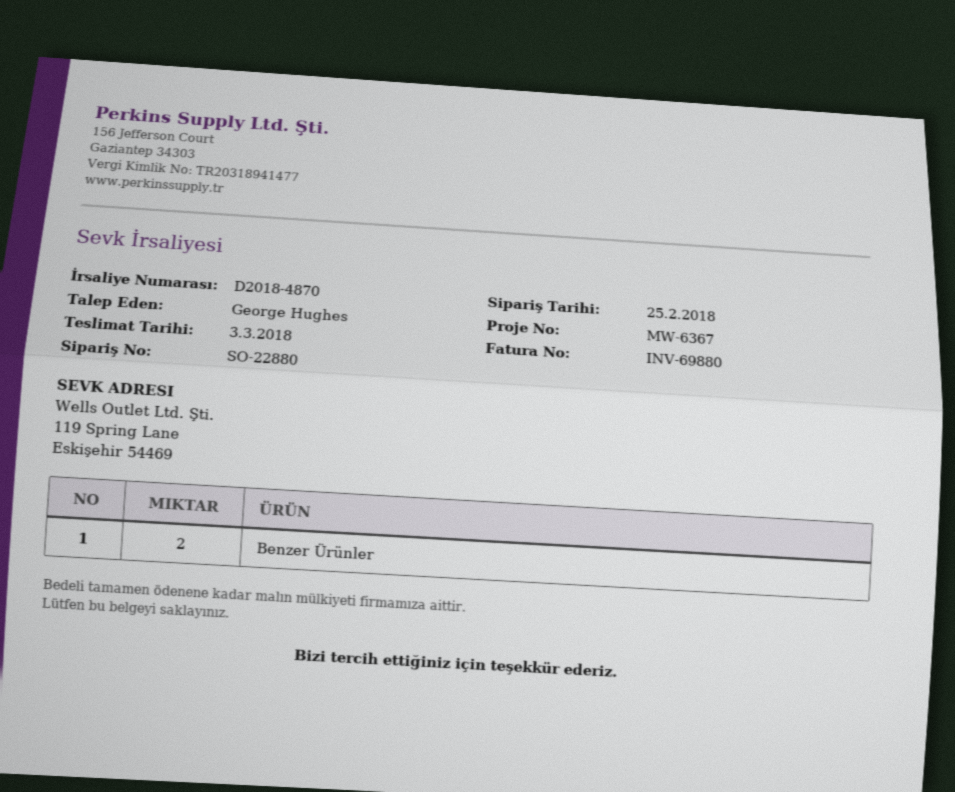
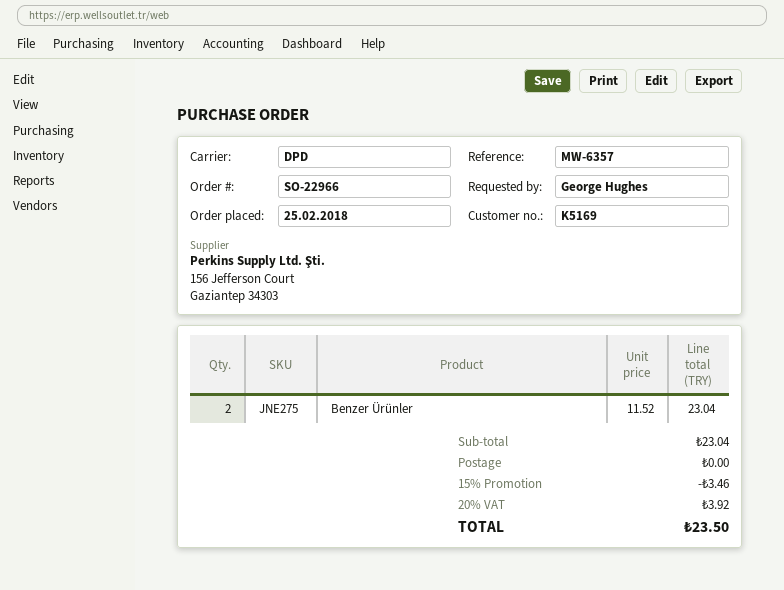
order number: SO-22880 -> SO-22966
reference: MW-6367 -> MW-6357

